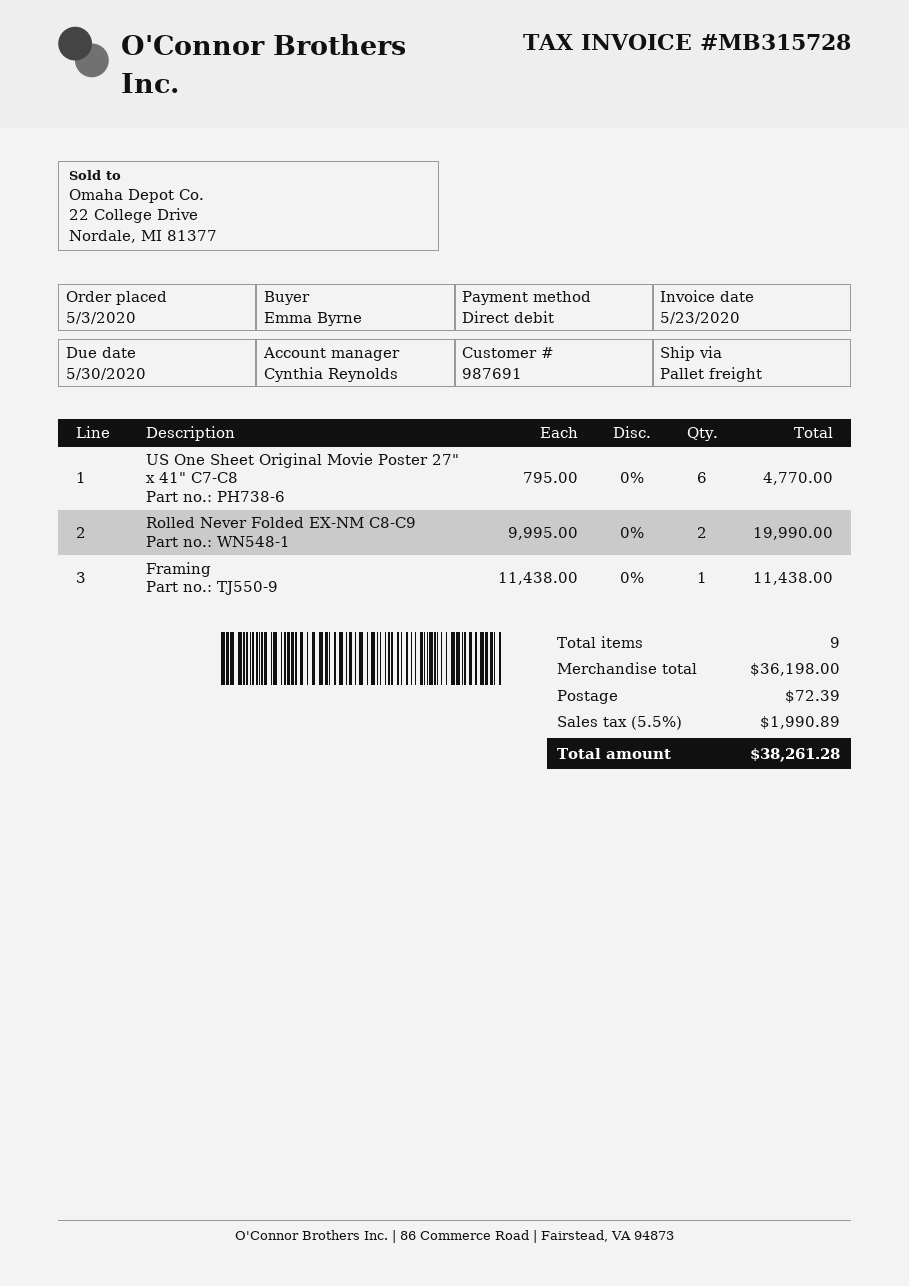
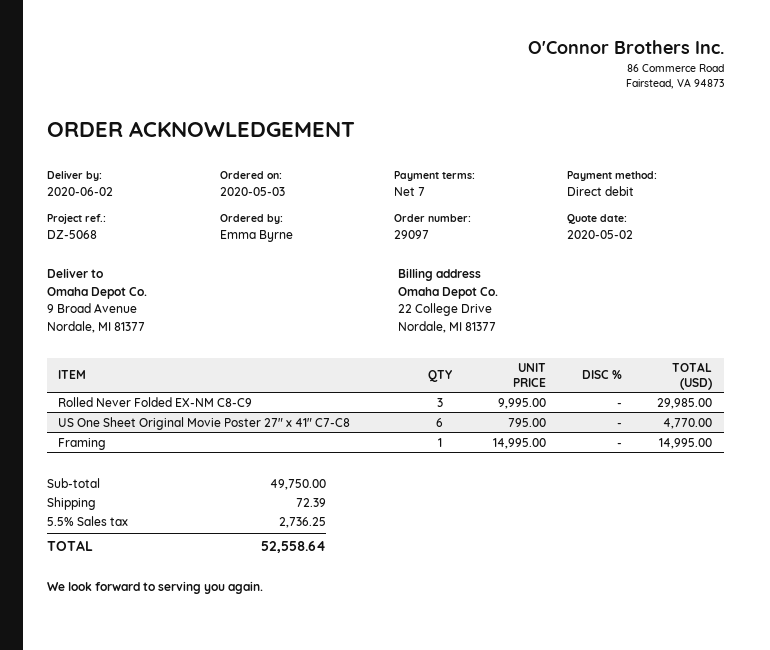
Rolled Never Folded EX-NM C8-C9: 2 x 9995.00 = 19990.00 -> 3 x 9995.00 = 29985.00
Framing: 1 x 11438.00 = 11438.00 -> 1 x 14995.00 = 14995.00
subtotal: 36198.00 -> 49750.00
tax: 5.5% = 1990.89 -> 5.5% = 2736.25
total: 38261.28 -> 52558.64

